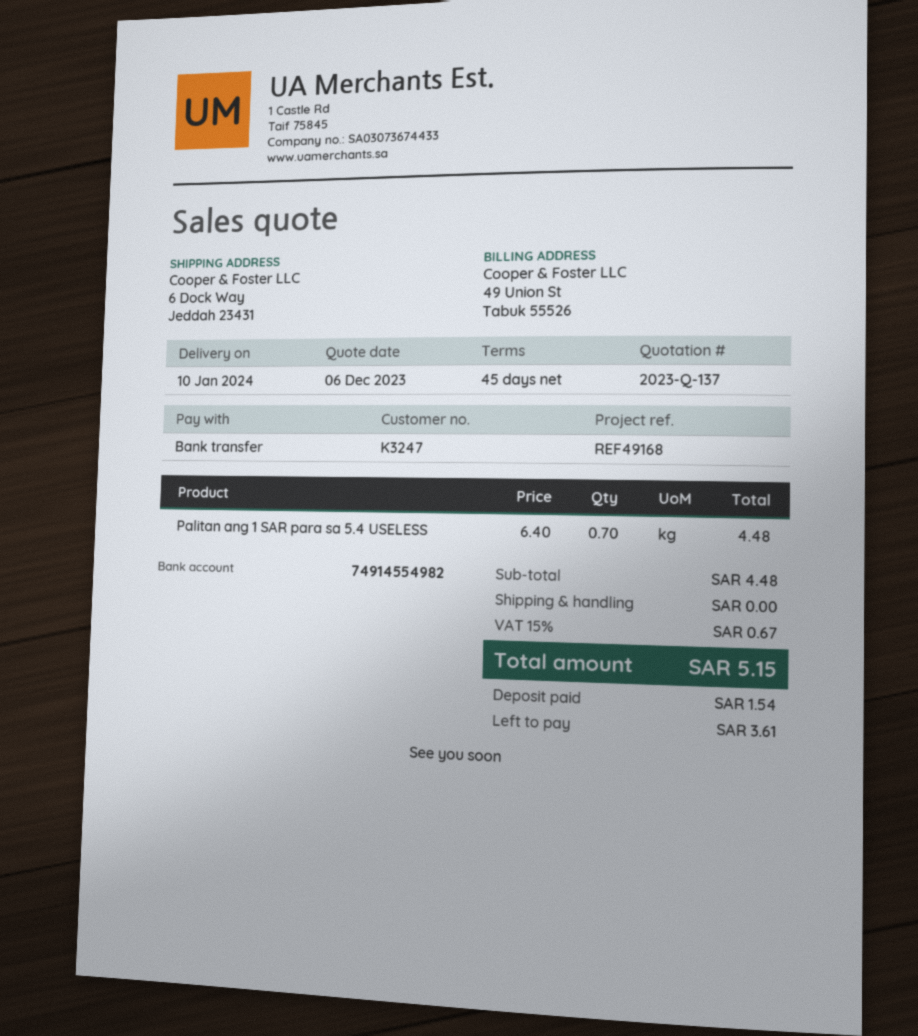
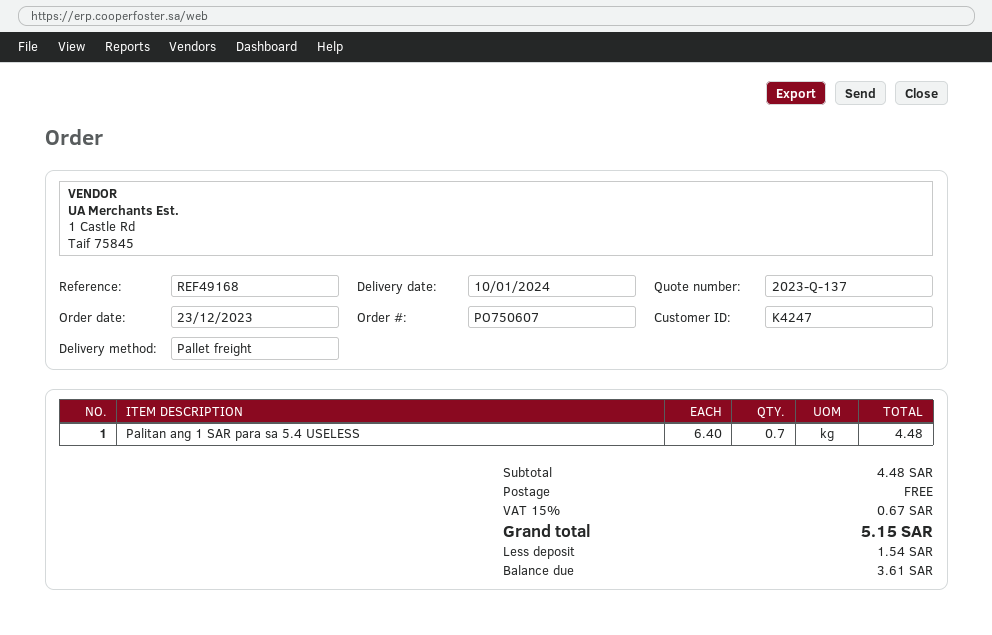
customer number: K3247 -> K4247

